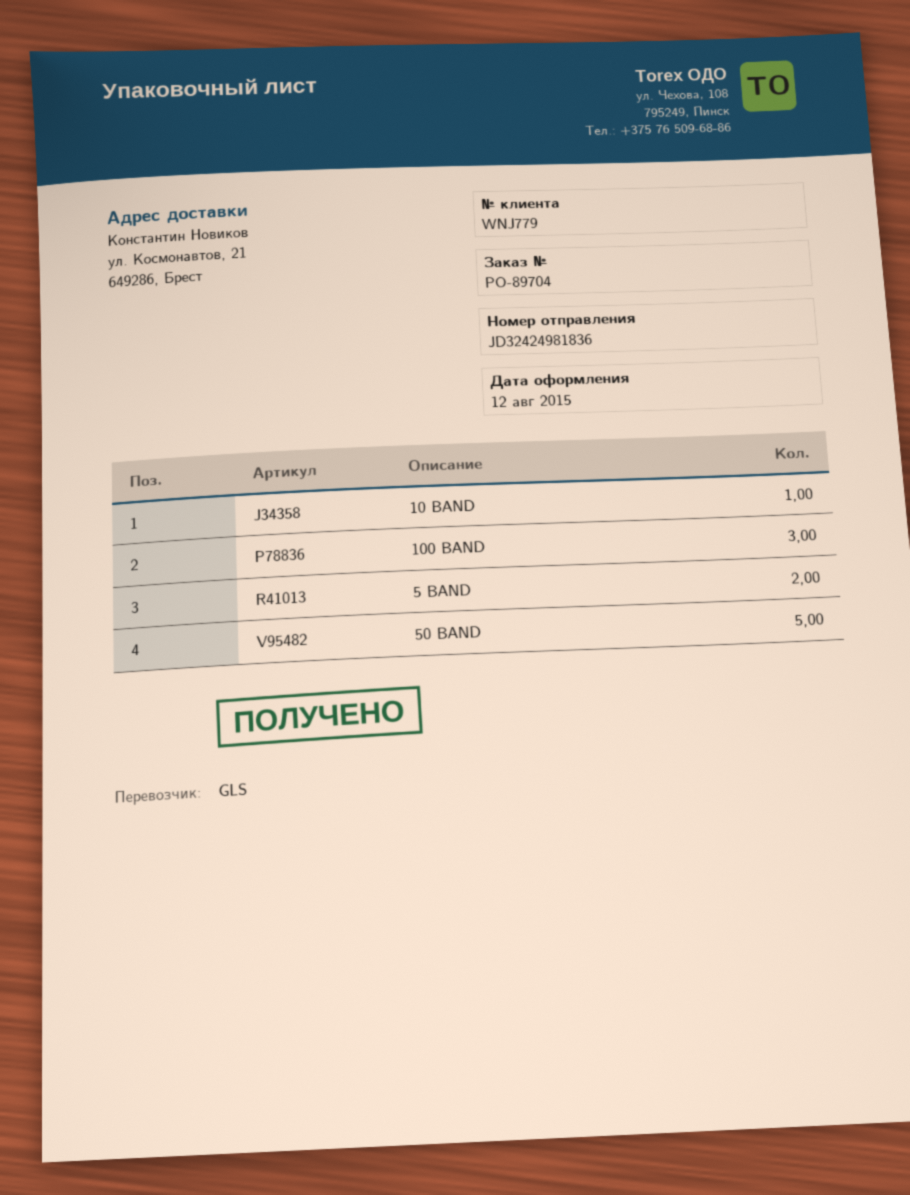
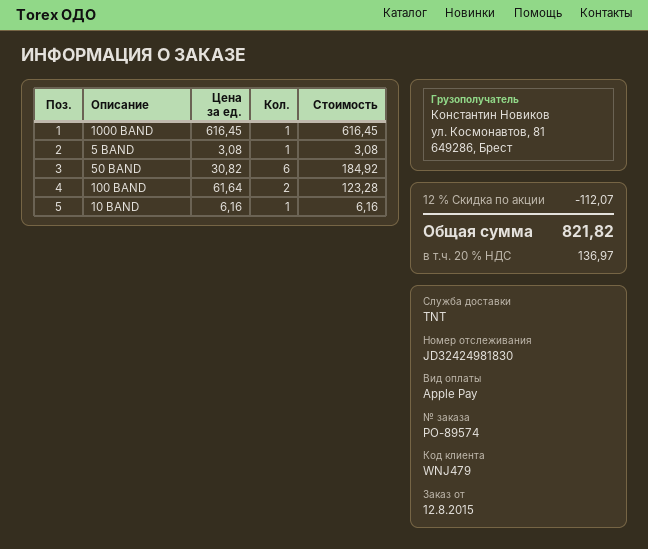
order number: PO-89704 -> PO-89574
customer number: WNJ779 -> WNJ479
shipping method: GLS -> TNT
tracking number: JD32424981836 -> JD32424981830
ship to: ул. Космонавтов, 21, 649286, Брест -> ул. Космонавтов, 81, 649286, Брест
100 BAND: 3 -> 2
5 BAND: 2 -> 1
50 BAND: 5 -> 6
1000 BAND: none -> 1

